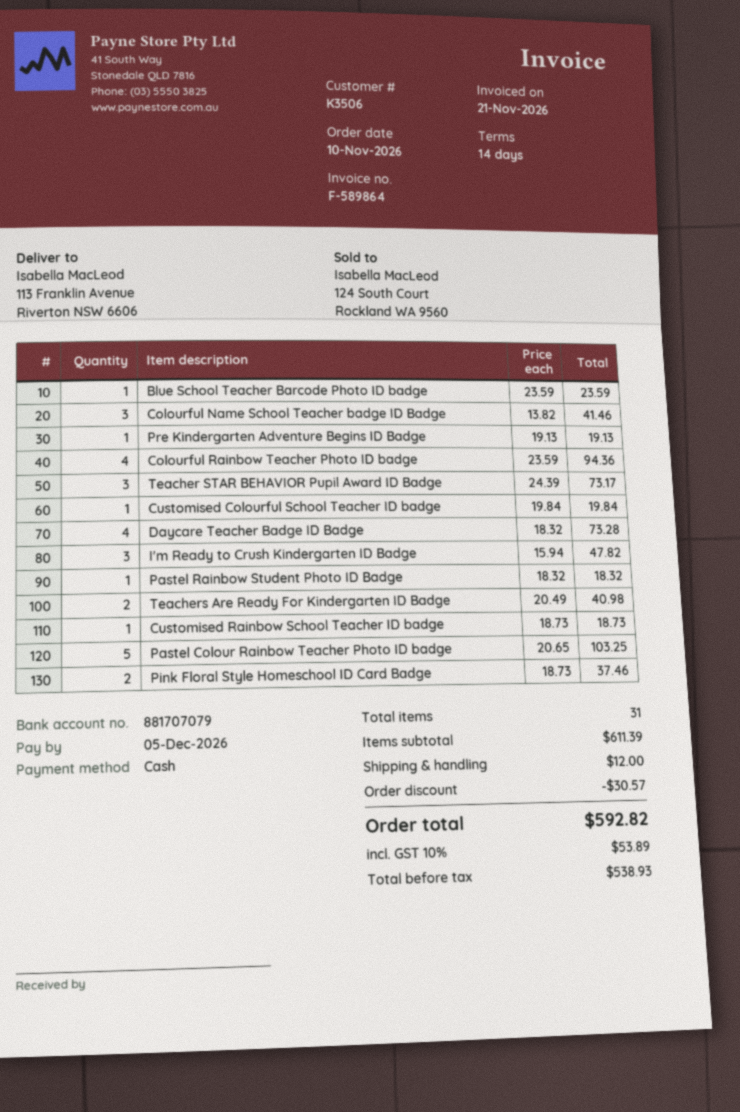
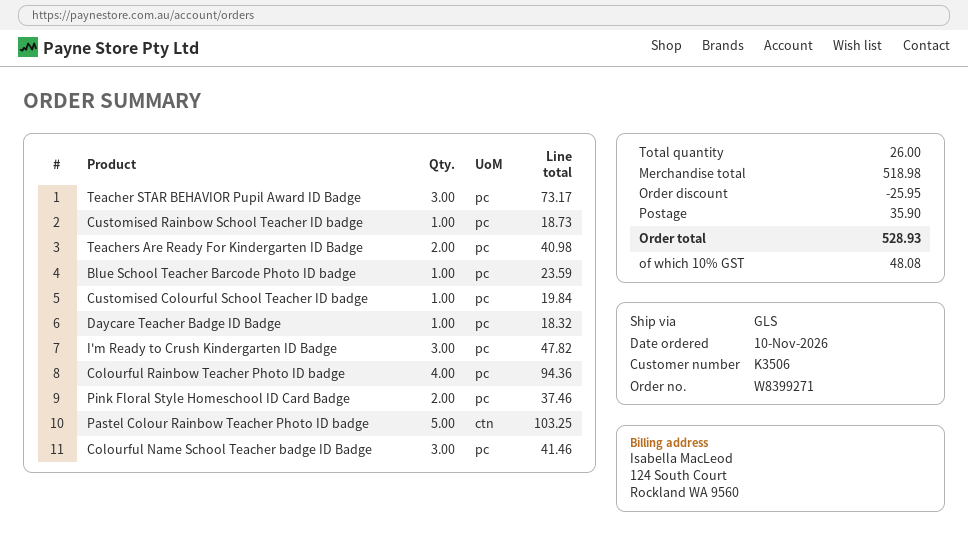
Pre Kindergarten Adventure Begins ID Badge: 1 for 19.13 -> none
Daycare Teacher Badge ID Badge: 4 for 73.28 -> 1 for 18.32
Pastel Rainbow Student Photo ID Badge: 1 for 18.32 -> none
total quantity: 31 -> 26
subtotal: 611.39 -> 518.98
discount: 30.57 -> 25.95
shipping: 12.00 -> 35.90
tax: 10% = 53.89 -> 10% = 48.08
total: 592.82 -> 528.93

